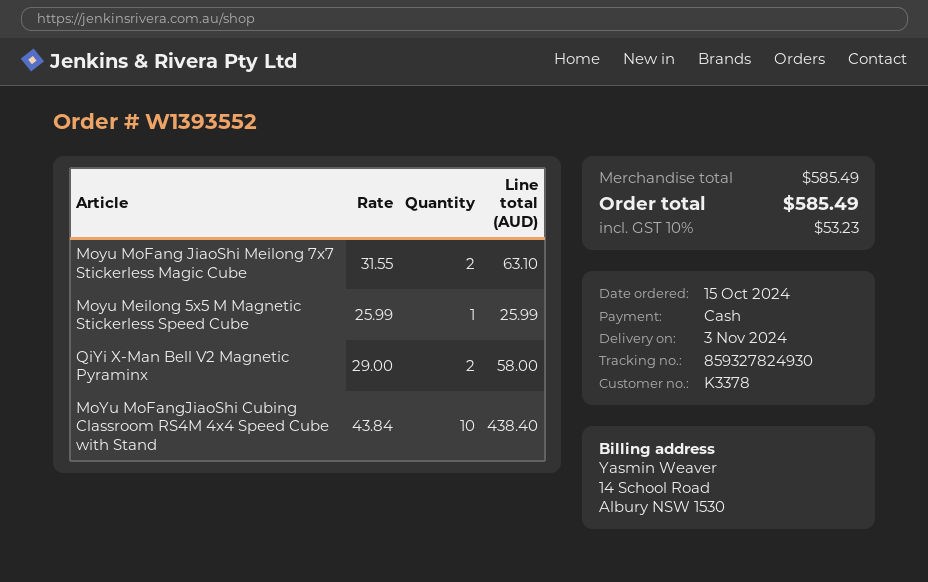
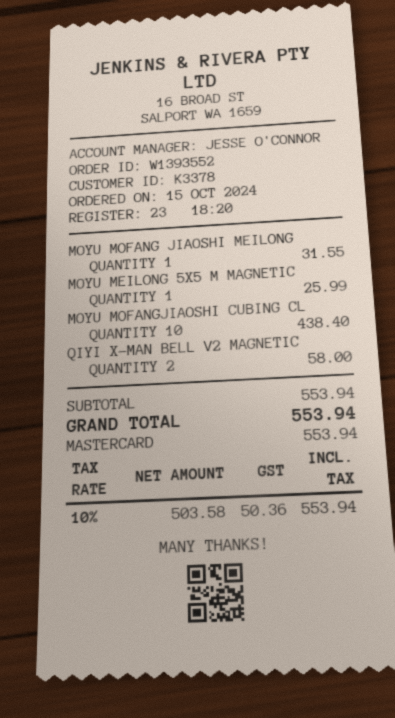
payment method: cash -> Mastercard
Moyu MoFang JiaoShi Meilong 7x7 Stickerless Magic Cube: 2 for 63.10 -> 1 for 31.55
subtotal: 585.49 -> 553.94
tax: 10% = 53.23 -> 10% = 50.36
total: 585.49 -> 553.94

